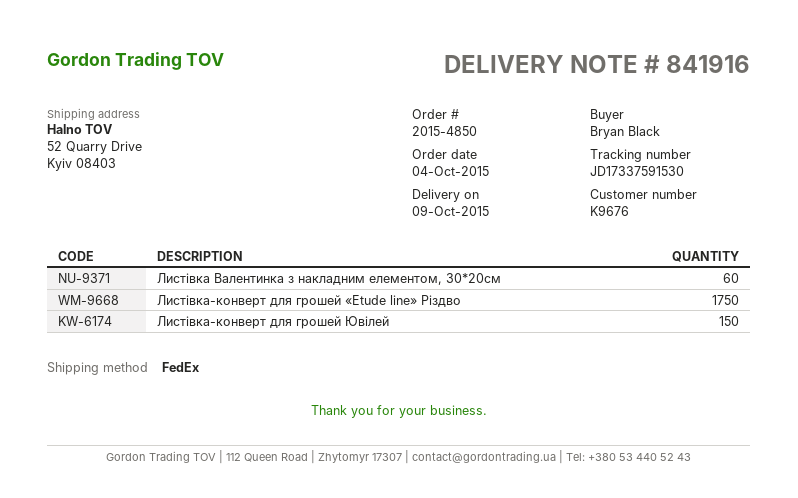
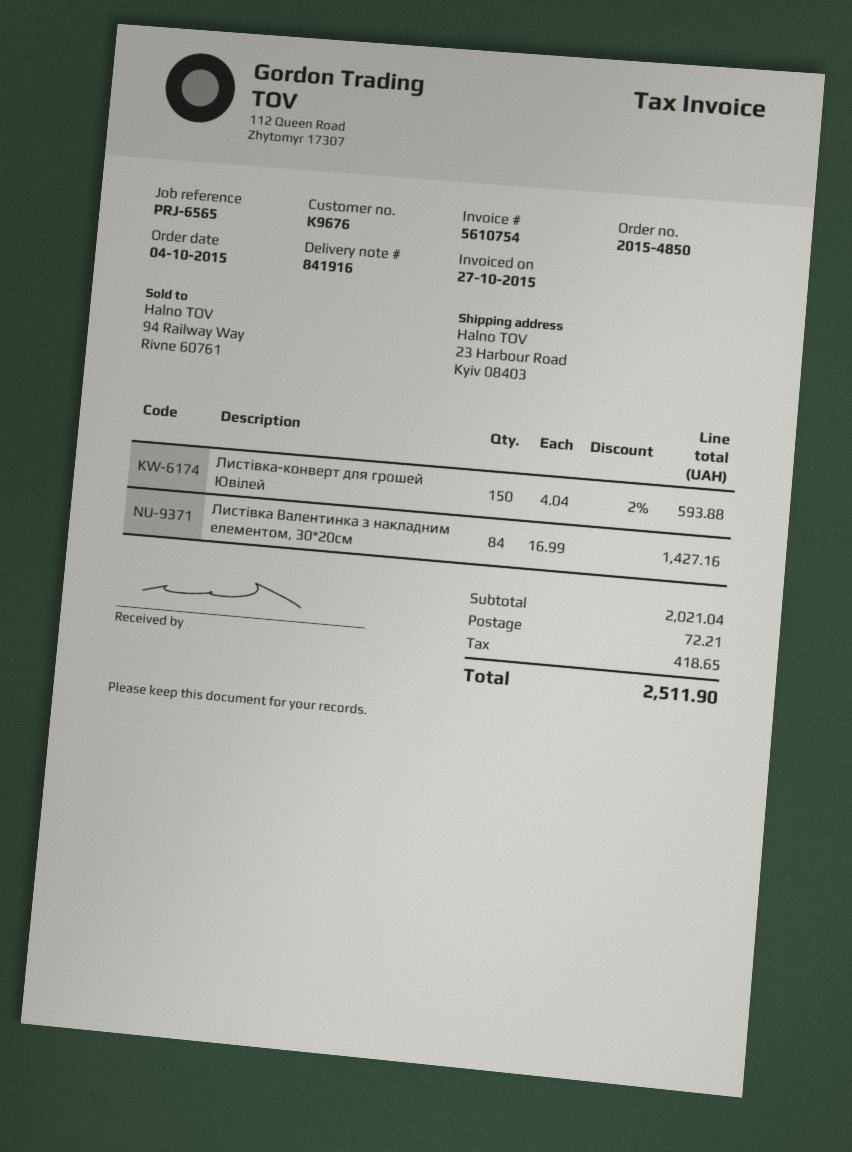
ship to: 52 Quarry Drive, Kyiv 08403 -> 23 Harbour Road, Kyiv 08403
Листівка Валентинка з накладним елементом, 30*20см: 60 -> 84
Листівка-конверт для грошей «Etude line» Різдво: 1750 -> none

